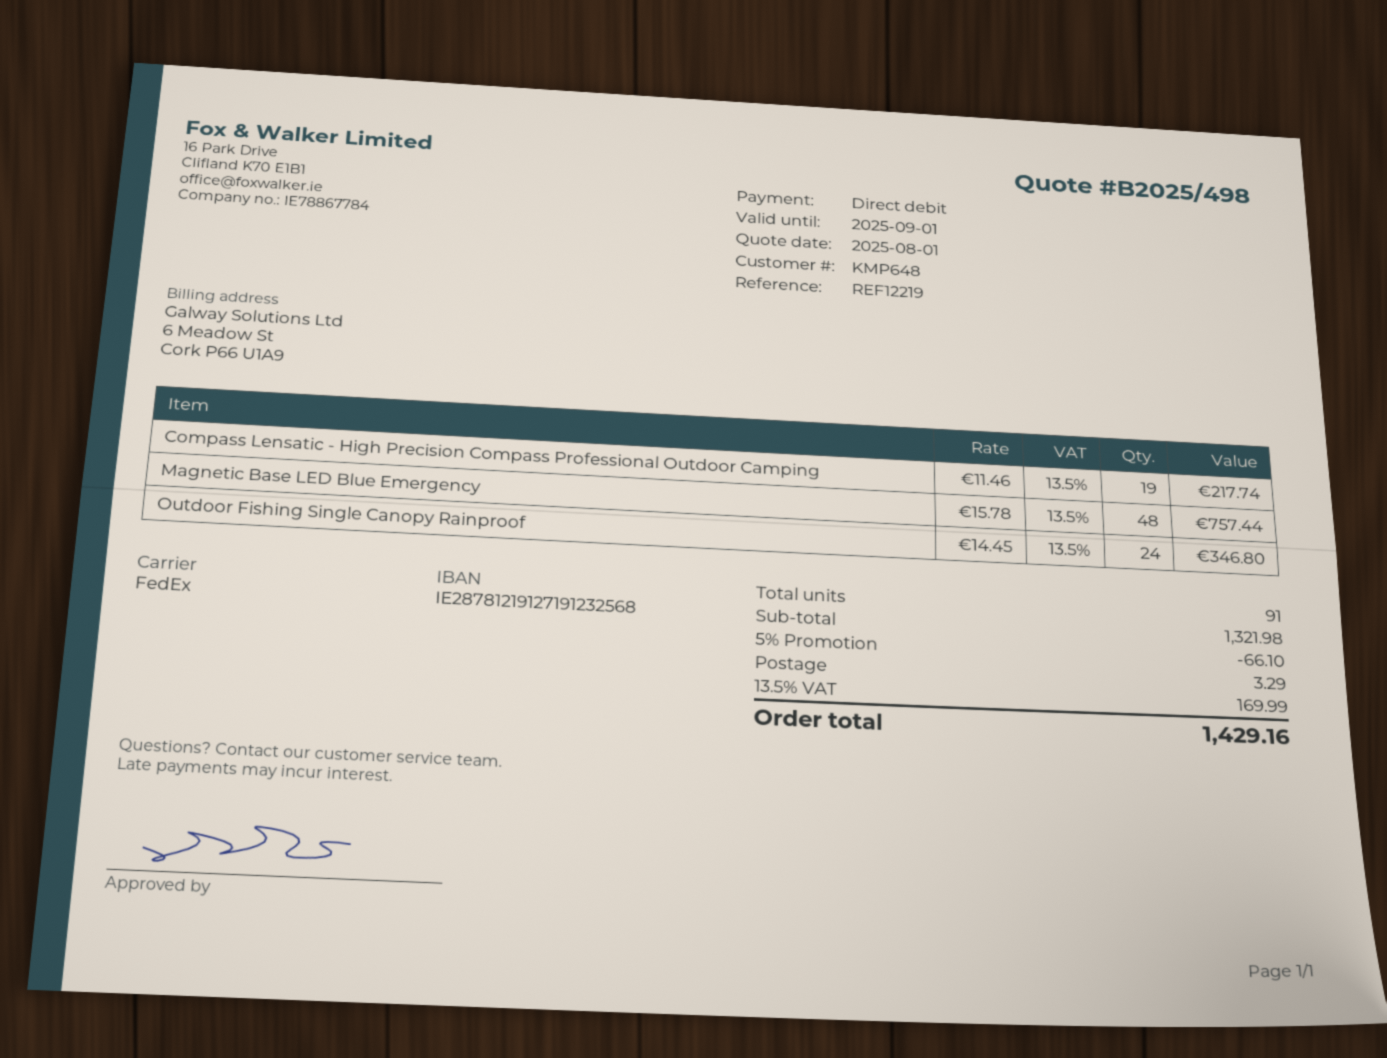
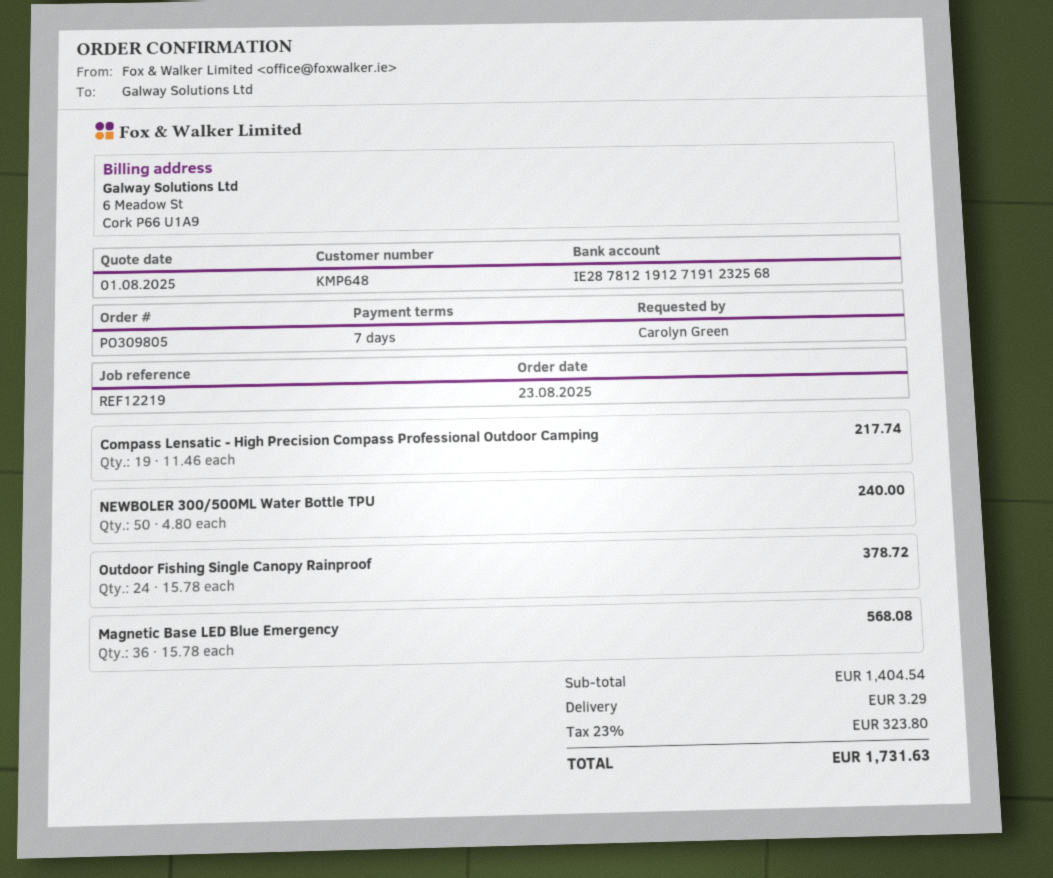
Magnetic Base LED Blue Emergency: 48 x 15.78 = 757.44 -> 36 x 15.78 = 568.08
Outdoor Fishing Single Canopy Rainproof: 24 x 14.45 = 346.80 -> 24 x 15.78 = 378.72
NEWBOLER 300/500ML Water Bottle TPU: none -> 50 x 4.80 = 240.00
subtotal: 1321.98 -> 1404.54
discount: 5% = 66.10 -> none
tax: 13.5% = 169.99 -> 23% = 323.80
total: 1429.16 -> 1731.63

